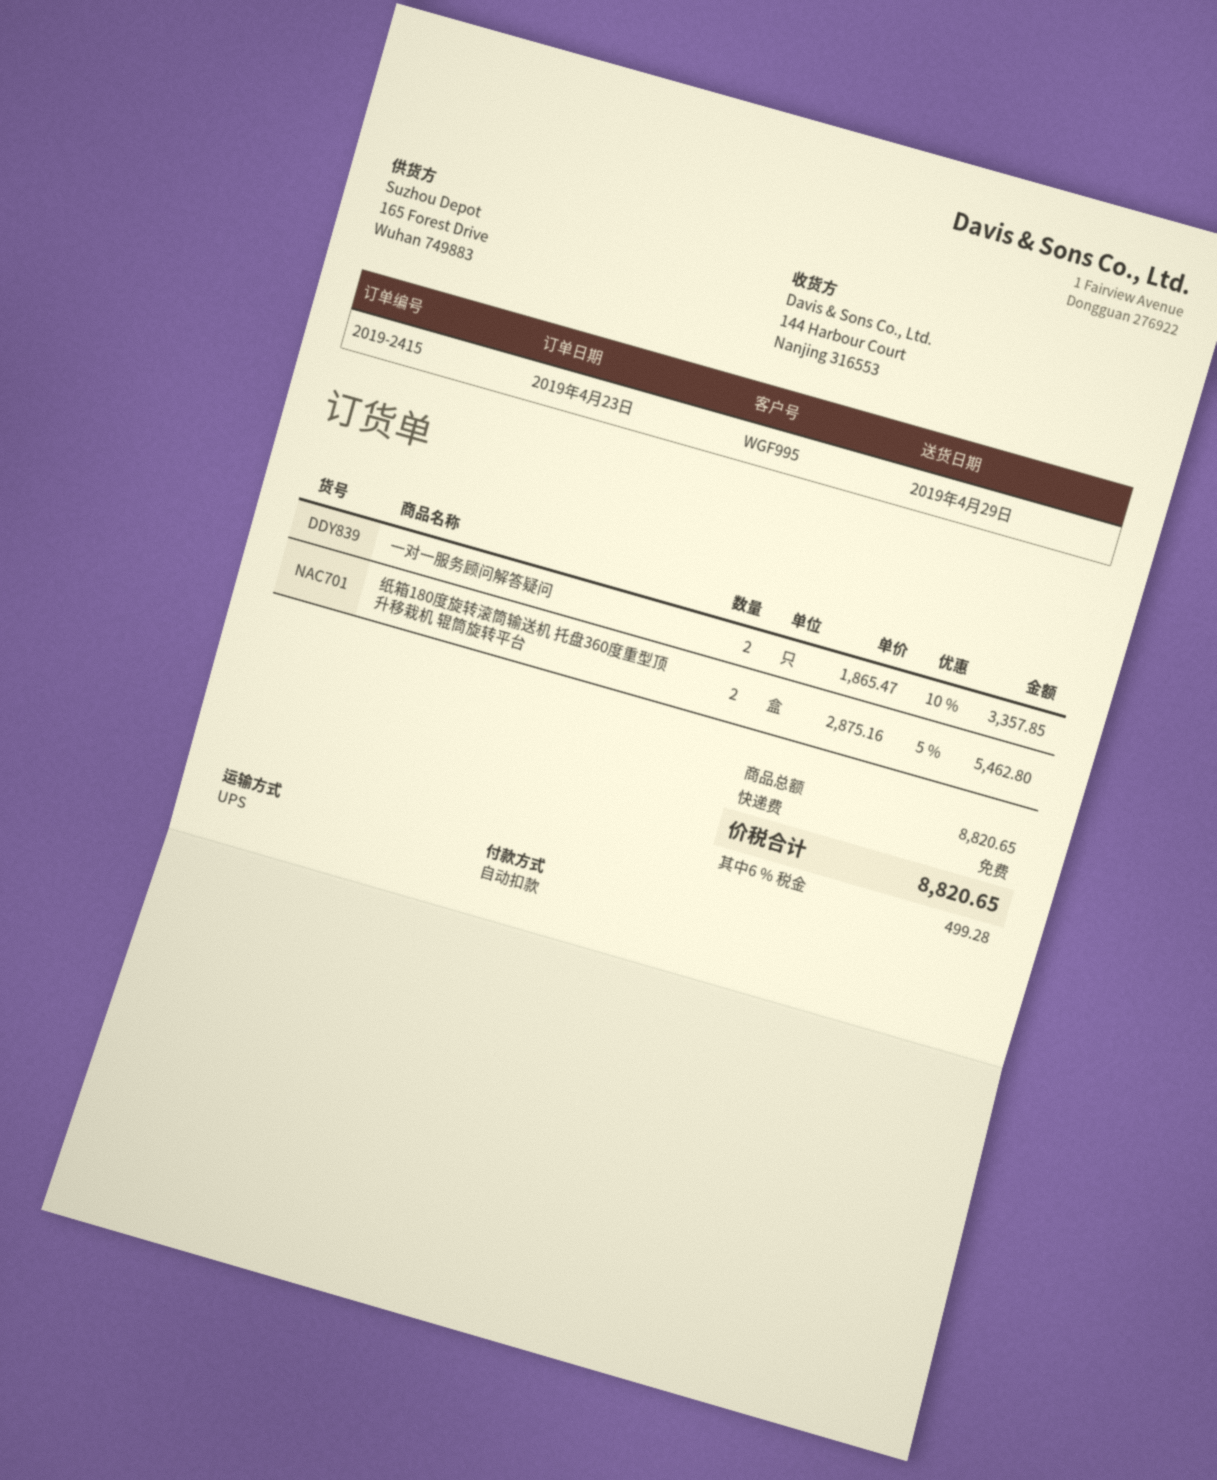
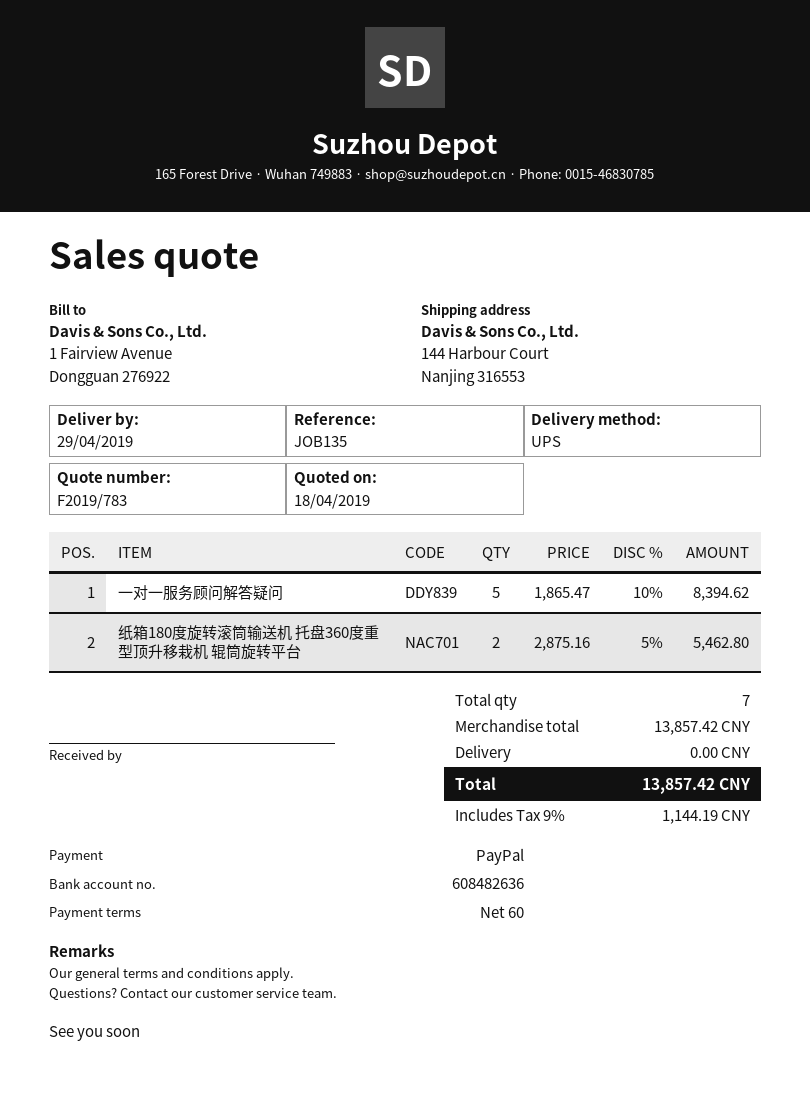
payment method: direct debit -> PayPal
一对一服务顾问解答疑问: 2 x 1865.47 - 10% = 3357.85 -> 5 x 1865.47 - 10% = 8394.62
subtotal: 8820.65 -> 13857.42
tax: 6% = 499.28 -> 9% = 1144.19
total: 8820.65 -> 13857.42

